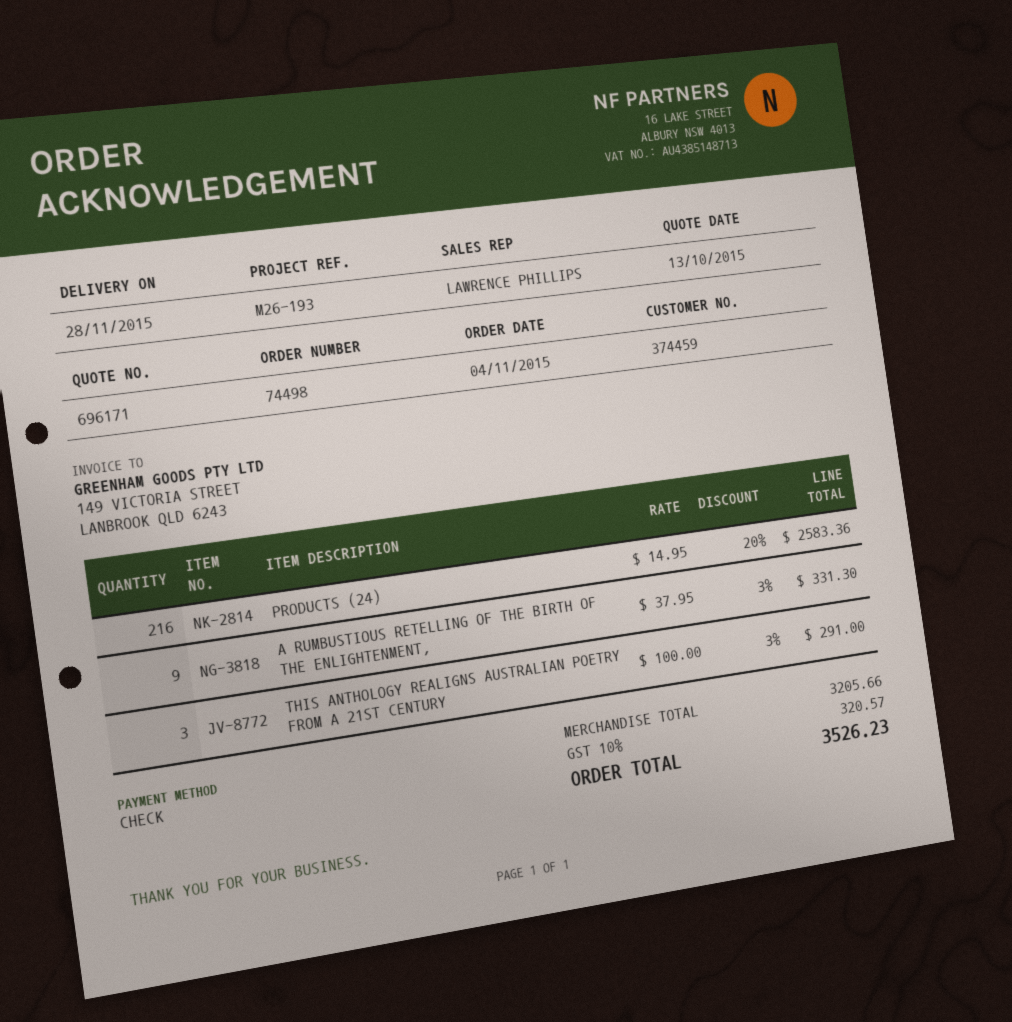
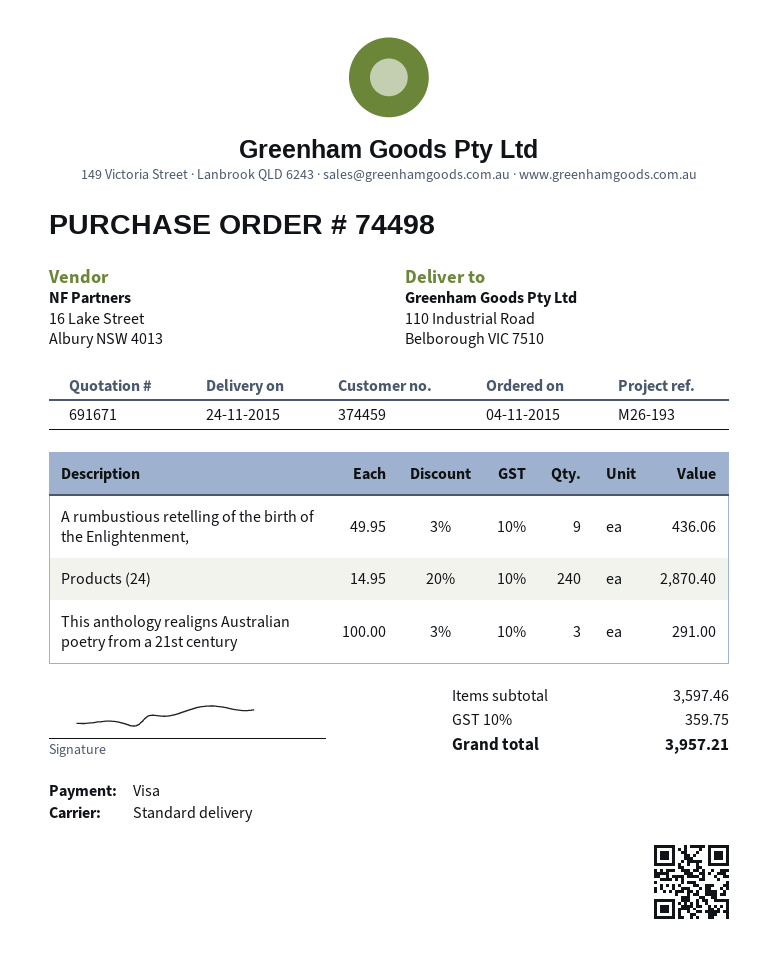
quote number: 696171 -> 691671
delivery date: 2015-11-28 -> 2015-11-24
payment method: cheque -> Visa
PRODUCTS (24): 216 x 14.95 - 20% = 2583.36 -> 240 x 14.95 - 20% = 2870.40
A RUMBUSTIOUS RETELLING OF THE BIRTH OF THE ENLIGHTENMENT,: 9 x 37.95 - 3% = 331.30 -> 9 x 49.95 - 3% = 436.06
subtotal: 3205.66 -> 3597.46
tax: 10% = 320.57 -> 10% = 359.75
total: 3526.23 -> 3957.21

